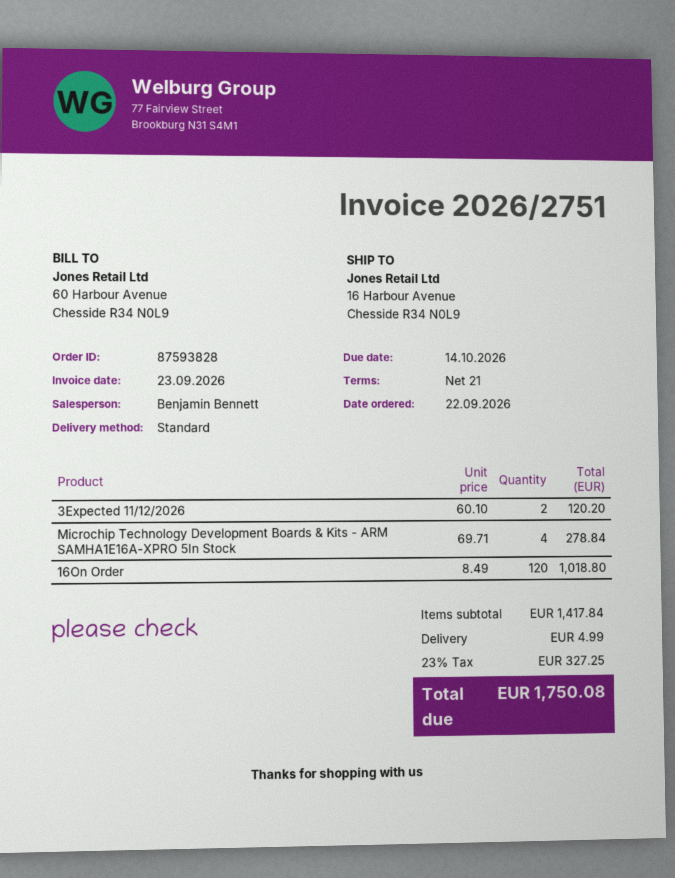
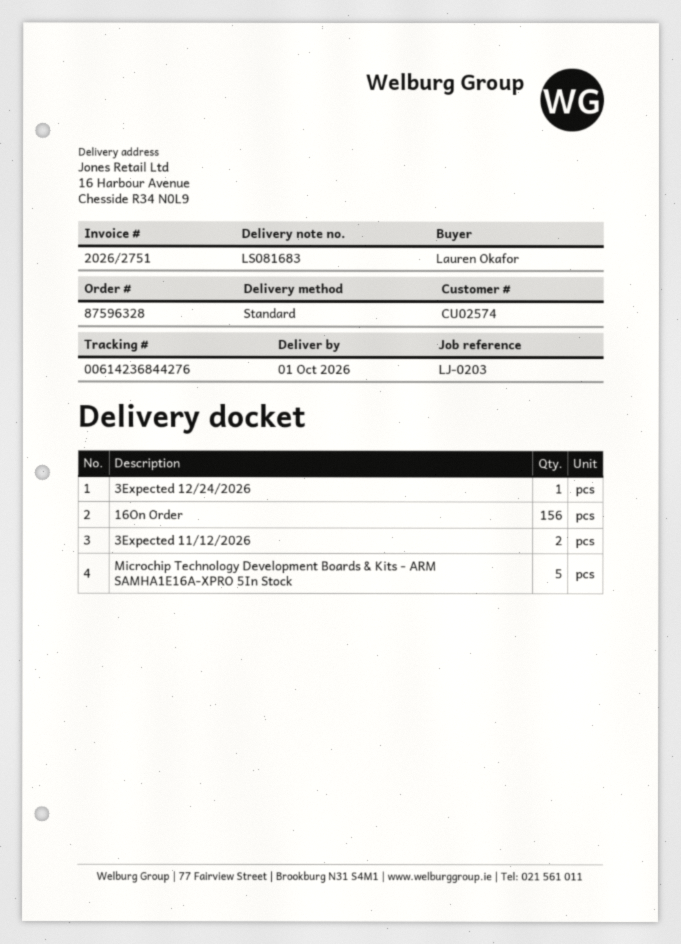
order number: 87593828 -> 87596328
Microchip Technology Development Boards & Kits - ARM SAMHA1E16A-XPRO 5In Stock: 4 -> 5
16On Order: 120 -> 156
3Expected 12/24/2026: none -> 1

